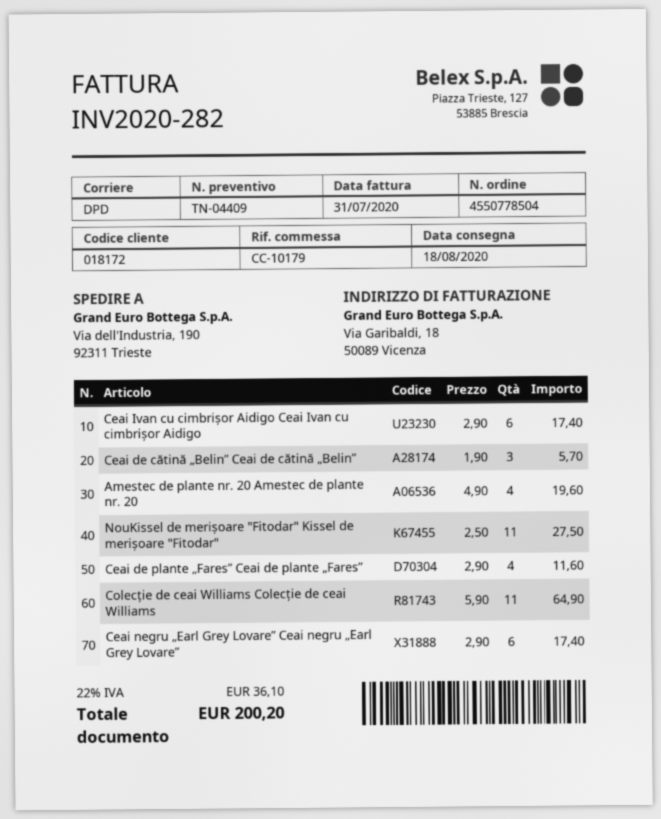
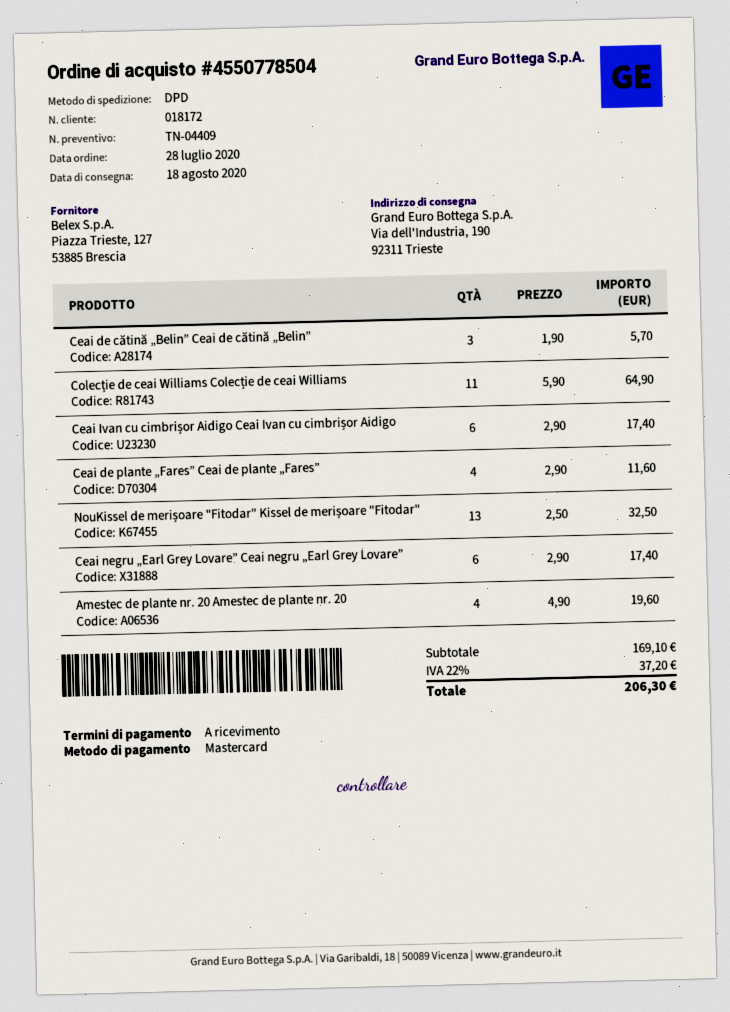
NouKissel de merișoare "Fitodar" Kissel de merișoare "Fitodar": 11 x 2.50 = 27.50 -> 13 x 2.50 = 32.50
tax: 22% = 36.10 -> 22% = 37.20
total: 200.20 -> 206.30

